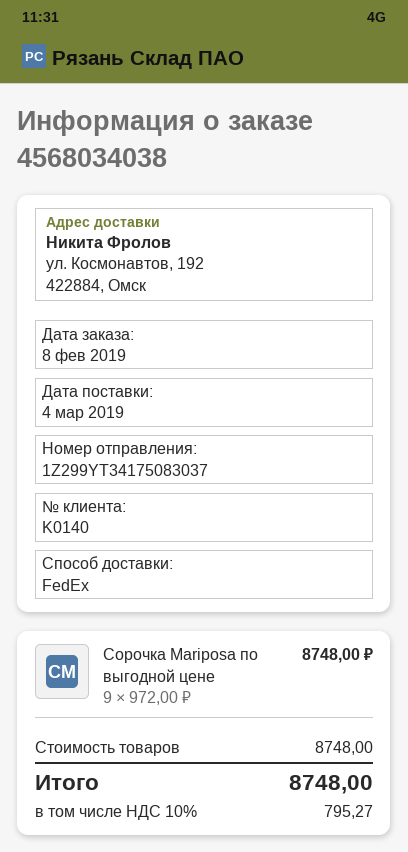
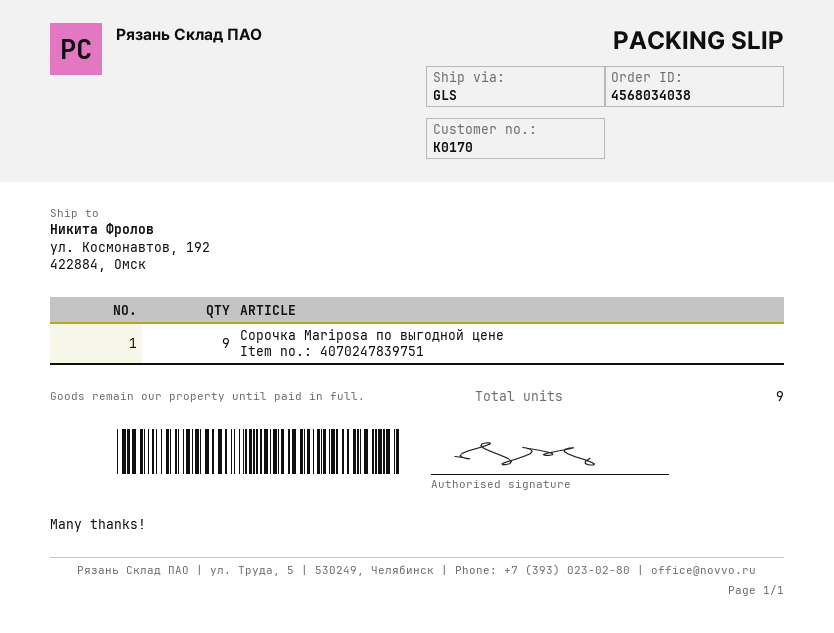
customer number: K0140 -> K0170
shipping method: FedEx -> GLS

